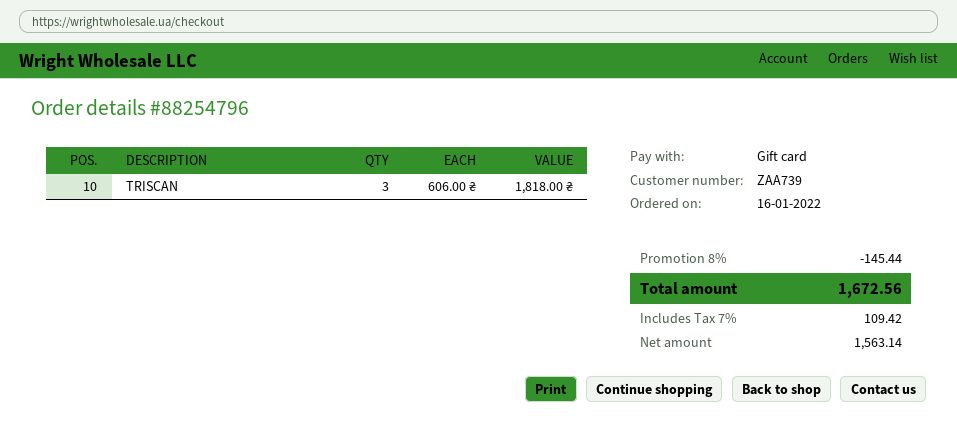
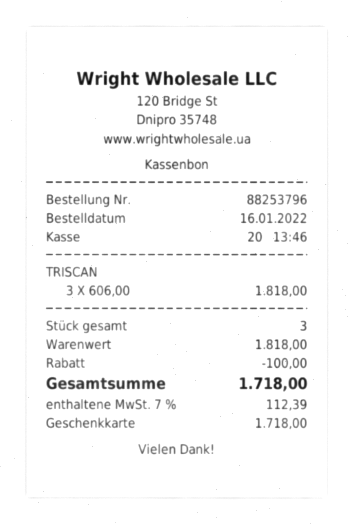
order number: 88254796 -> 88253796
discount: 145.44 -> 100.00
tax: 7% = 109.42 -> 7% = 112.39
total: 1672.56 -> 1718.00

